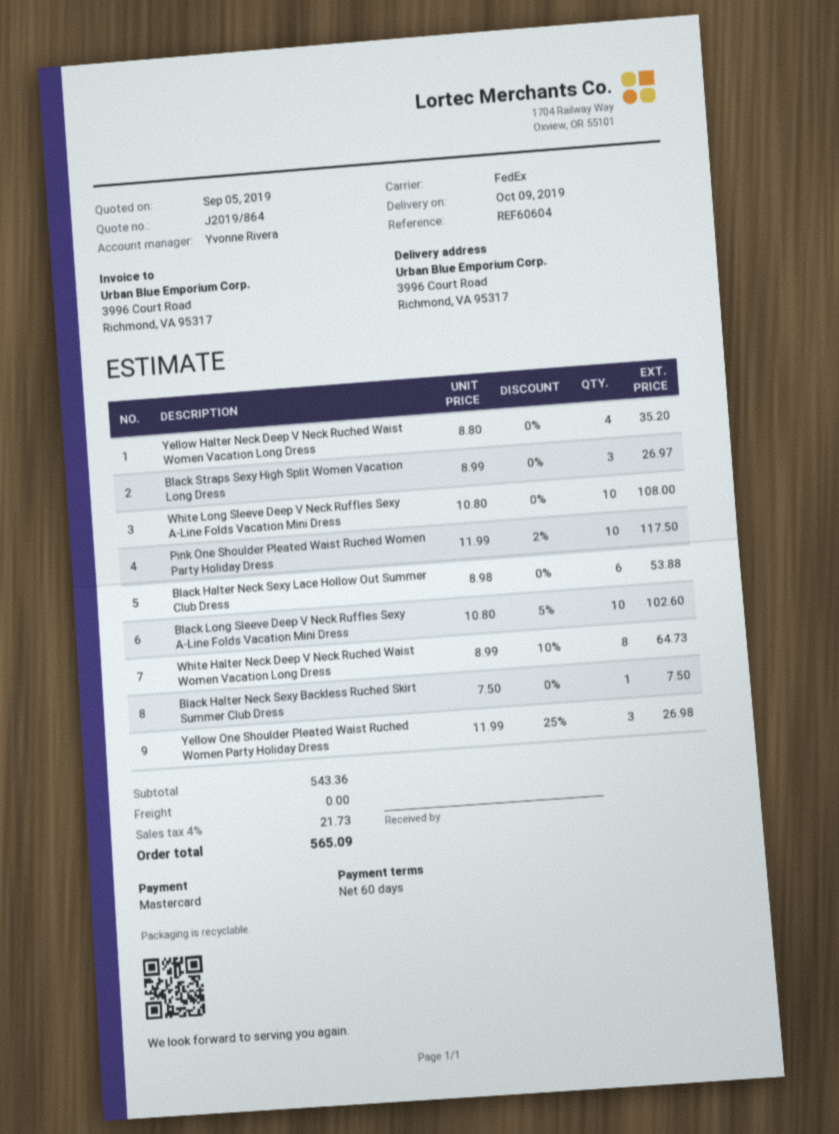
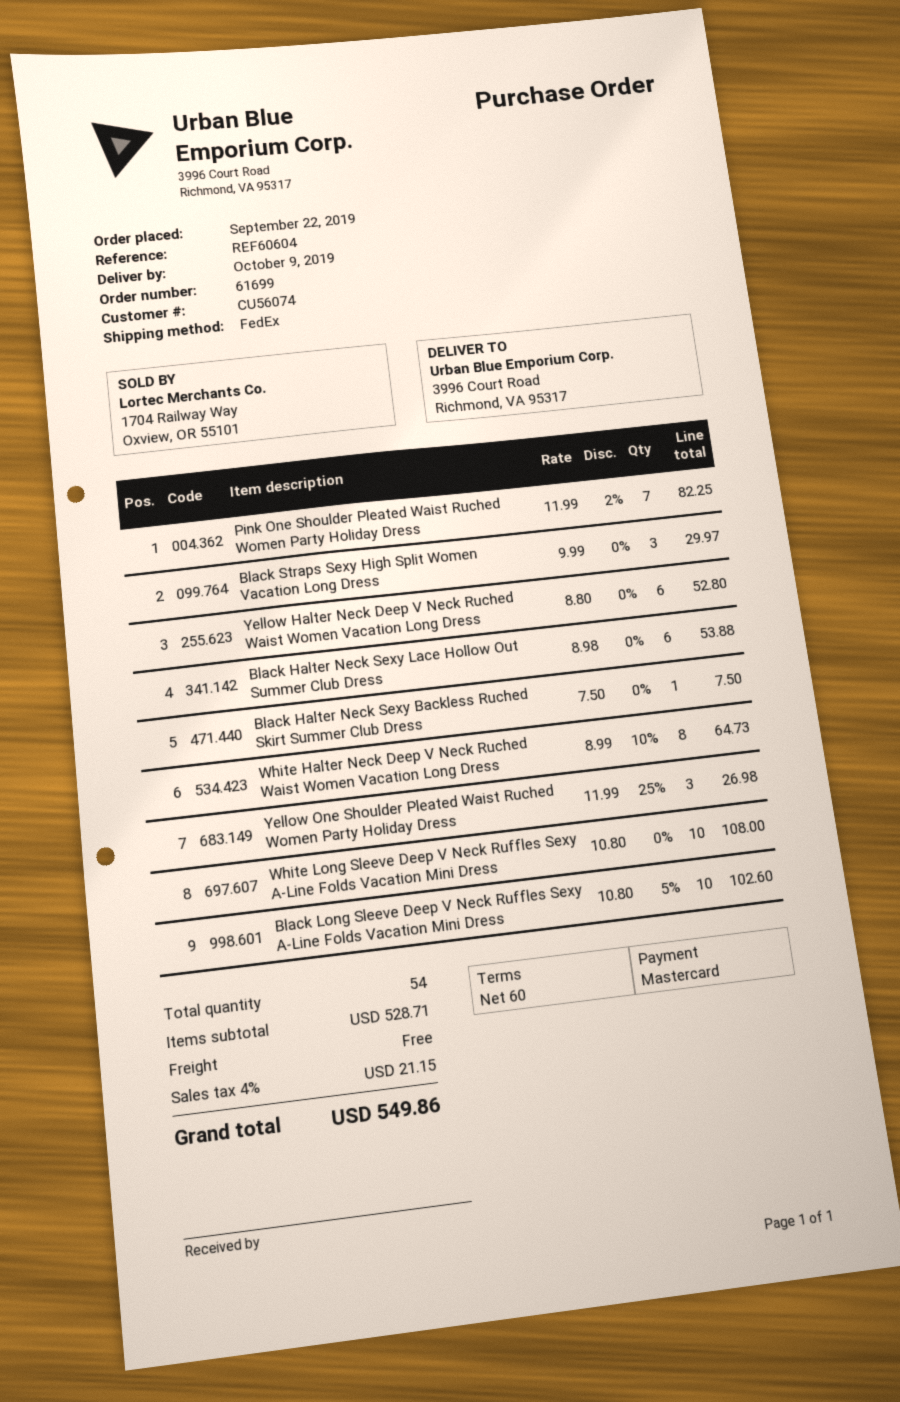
Yellow Halter Neck Deep V Neck Ruched Waist Women Vacation Long Dress: 4 x 8.80 = 35.20 -> 6 x 8.80 = 52.80
Black Straps Sexy High Split Women Vacation Long Dress: 3 x 8.99 = 26.97 -> 3 x 9.99 = 29.97
Pink One Shoulder Pleated Waist Ruched Women Party Holiday Dress: 10 x 11.99 - 2% = 117.50 -> 7 x 11.99 - 2% = 82.25
subtotal: 543.36 -> 528.71
tax: 4% = 21.73 -> 4% = 21.15
total: 565.09 -> 549.86

